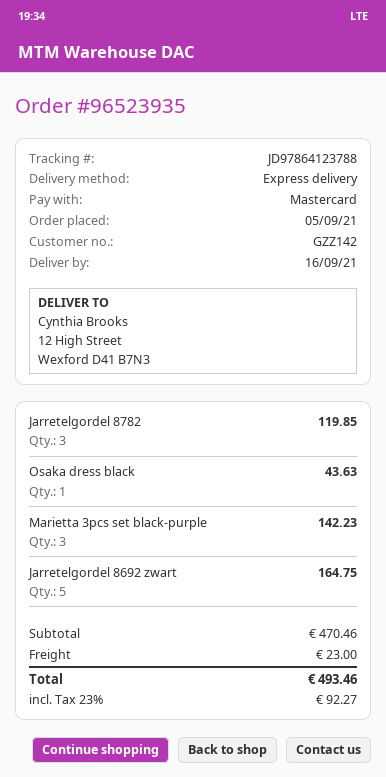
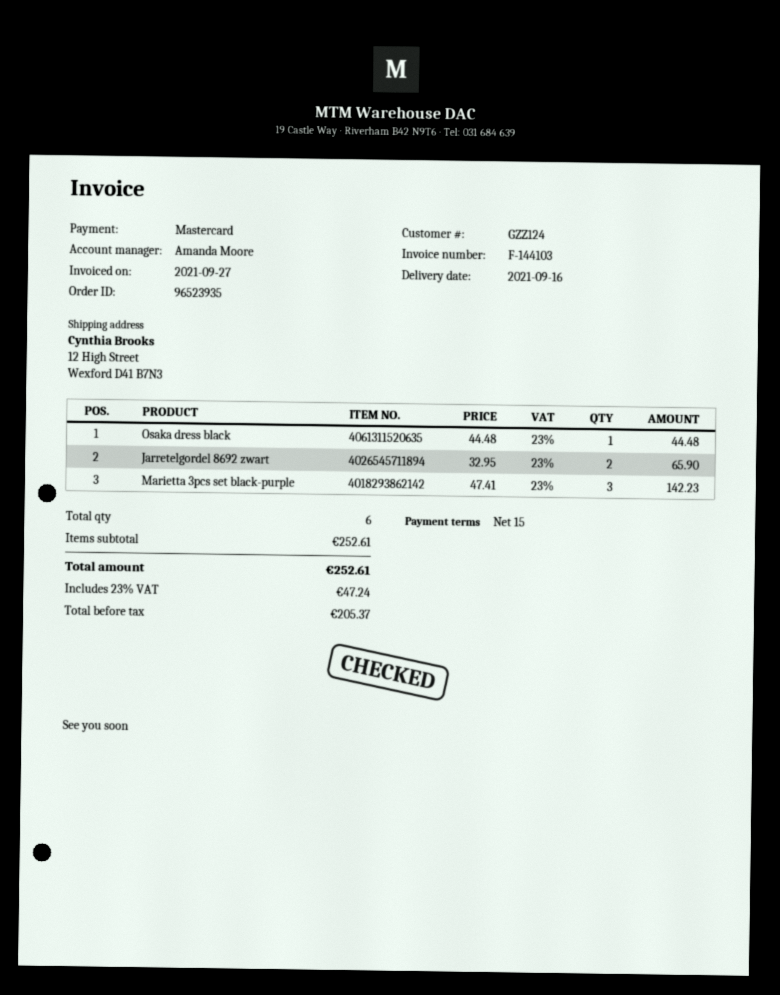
customer number: GZZ142 -> GZZ124
Jarretelgordel 8782: 3 for 119.85 -> none
Osaka dress black: 1 for 43.63 -> 1 for 44.48
Jarretelgordel 8692 zwart: 5 for 164.75 -> 2 for 65.90
subtotal: 470.46 -> 252.61
shipping: 23.00 -> none
tax: 23% = 92.27 -> 23% = 47.24
total: 493.46 -> 252.61

